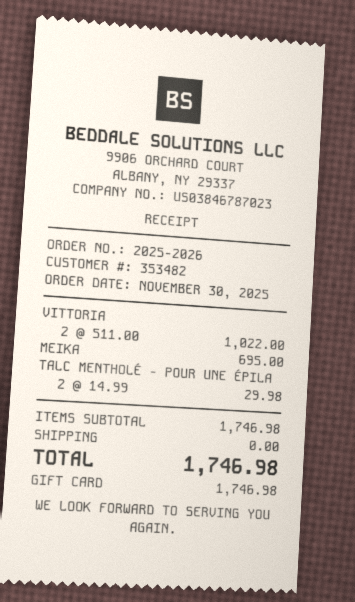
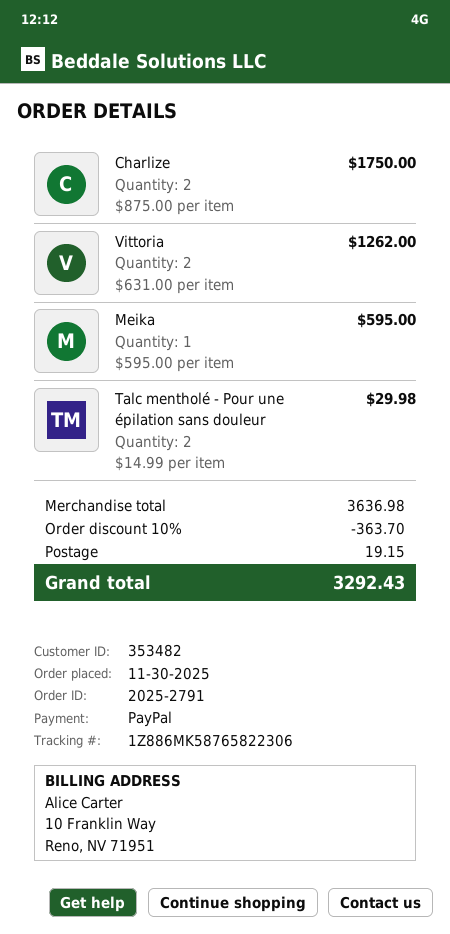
order number: 2025-2026 -> 2025-2791
payment method: gift card -> PayPal
VITTORIA: 2 x 511.00 = 1022.00 -> 2 x 631.00 = 1262.00
MEIKA: 1 x 695.00 = 695.00 -> 1 x 595.00 = 595.00
Charlize: none -> 2 x 875.00 = 1750.00
subtotal: 1746.98 -> 3636.98
discount: none -> 10% = 363.70
shipping: 0.00 -> 19.15
total: 1746.98 -> 3292.43

